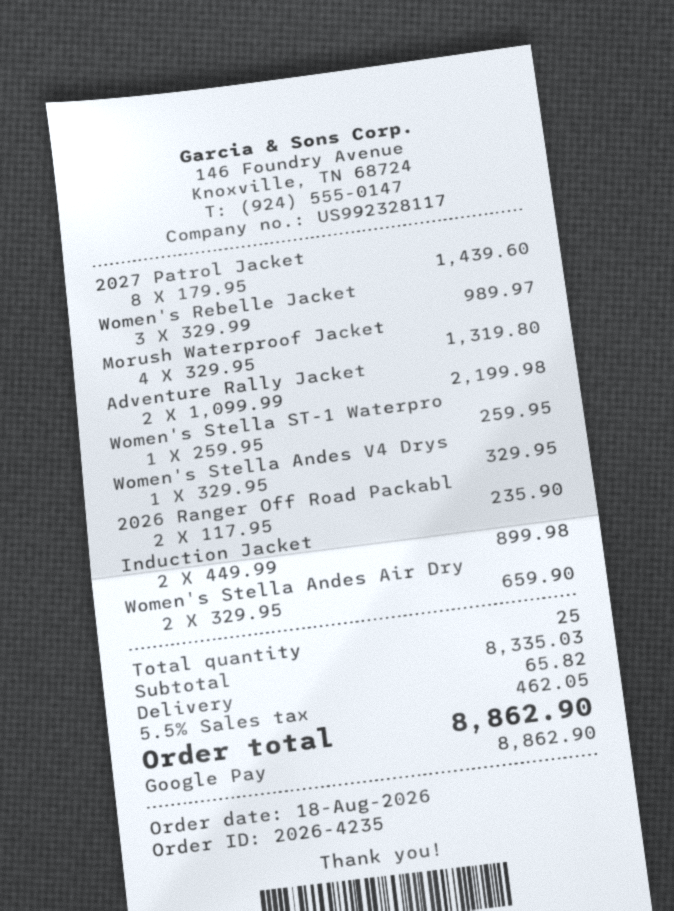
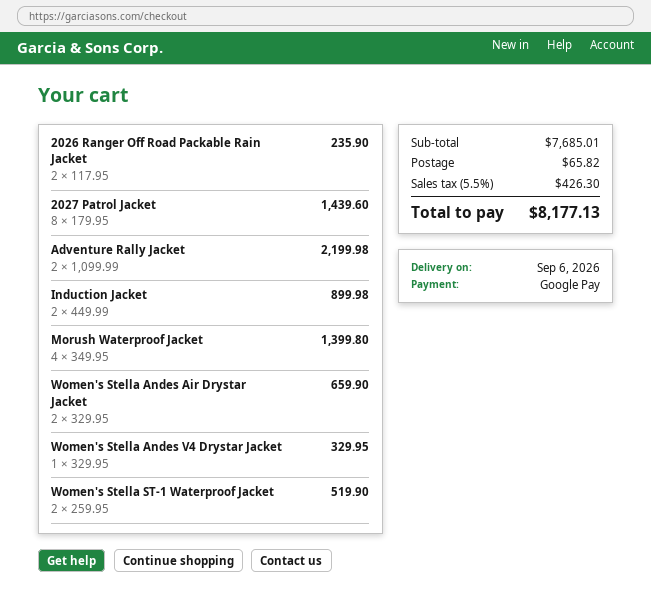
Women's Rebelle Jacket: 3 x 329.99 = 989.97 -> none
Morush Waterproof Jacket: 4 x 329.95 = 1319.80 -> 4 x 349.95 = 1399.80
Women's Stella ST-1 Waterpro: 1 x 259.95 = 259.95 -> 2 x 259.95 = 519.90
subtotal: 8335.03 -> 7685.01
tax: 5.5% = 462.05 -> 5.5% = 426.30
total: 8862.90 -> 8177.13

